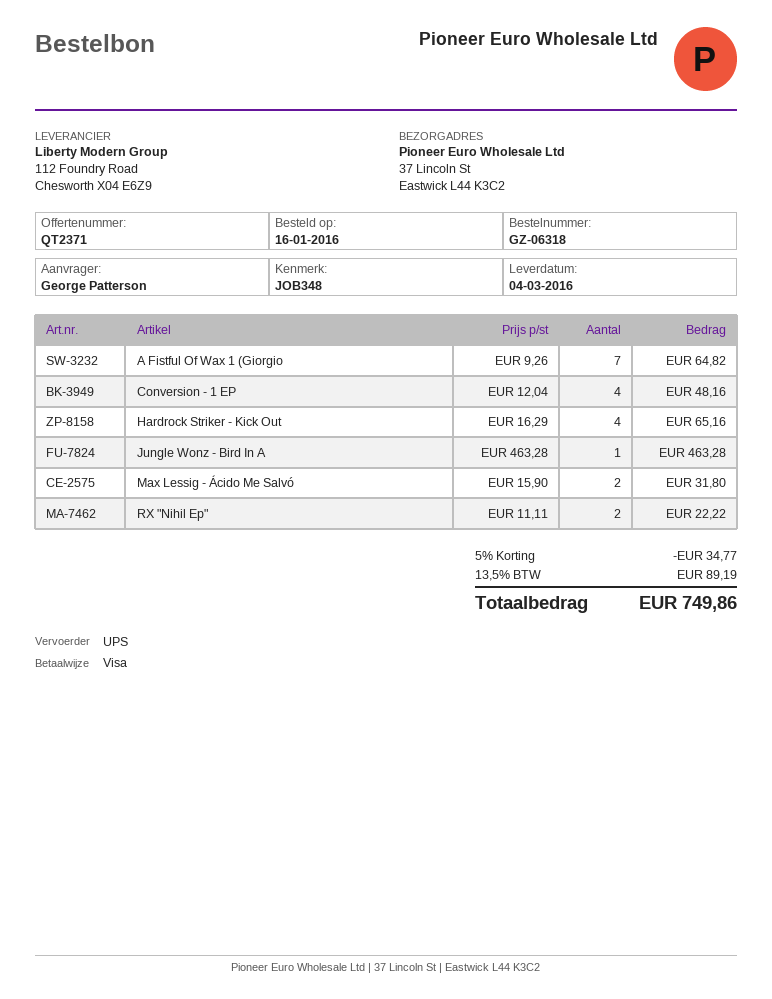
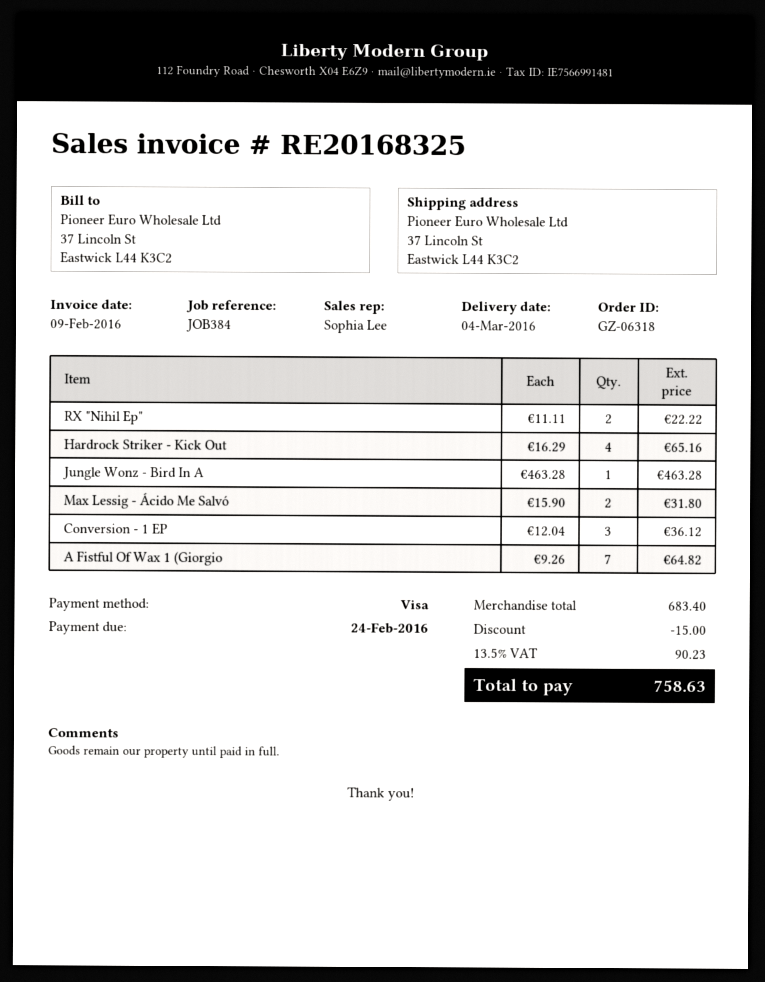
reference: JOB348 -> JOB384
Conversion - 1 EP: 4 x 12.04 = 48.16 -> 3 x 12.04 = 36.12
discount: 34.77 -> 15.00
tax: 13.5% = 89.19 -> 13.5% = 90.23
total: 749.86 -> 758.63

